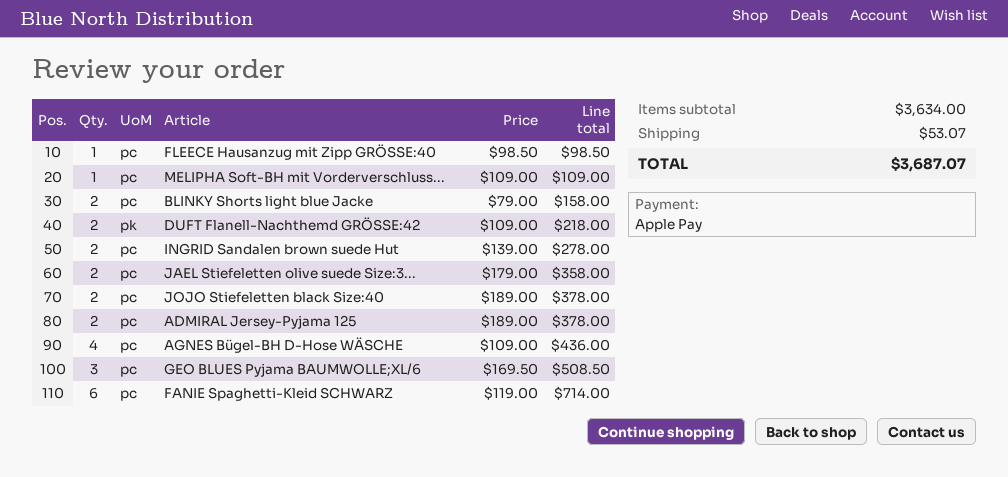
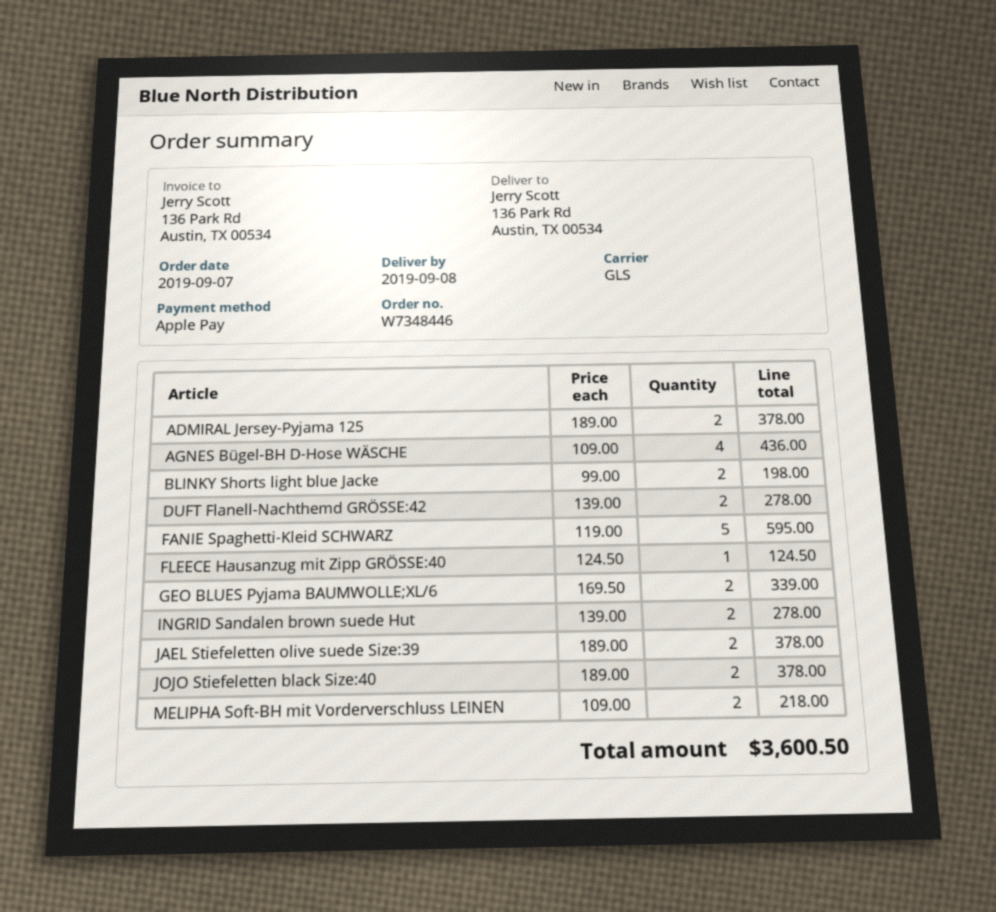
FLEECE Hausanzug mit Zipp GRÖSSE:40: 1 x 98.50 = 98.50 -> 1 x 124.50 = 124.50
MELIPHA Soft-BH mit Vorderverschluss...: 1 x 109.00 = 109.00 -> 2 x 109.00 = 218.00
BLINKY Shorts light blue Jacke: 2 x 79.00 = 158.00 -> 2 x 99.00 = 198.00
DUFT Flanell-Nachthemd GRÖSSE:42: 2 x 109.00 = 218.00 -> 2 x 139.00 = 278.00
JAEL Stiefeletten olive suede Size:3...: 2 x 179.00 = 358.00 -> 2 x 189.00 = 378.00
GEO BLUES Pyjama BAUMWOLLE;XL/6: 3 x 169.50 = 508.50 -> 2 x 169.50 = 339.00
FANIE Spaghetti-Kleid SCHWARZ: 6 x 119.00 = 714.00 -> 5 x 119.00 = 595.00
shipping: 53.07 -> none
total: 3687.07 -> 3600.50

